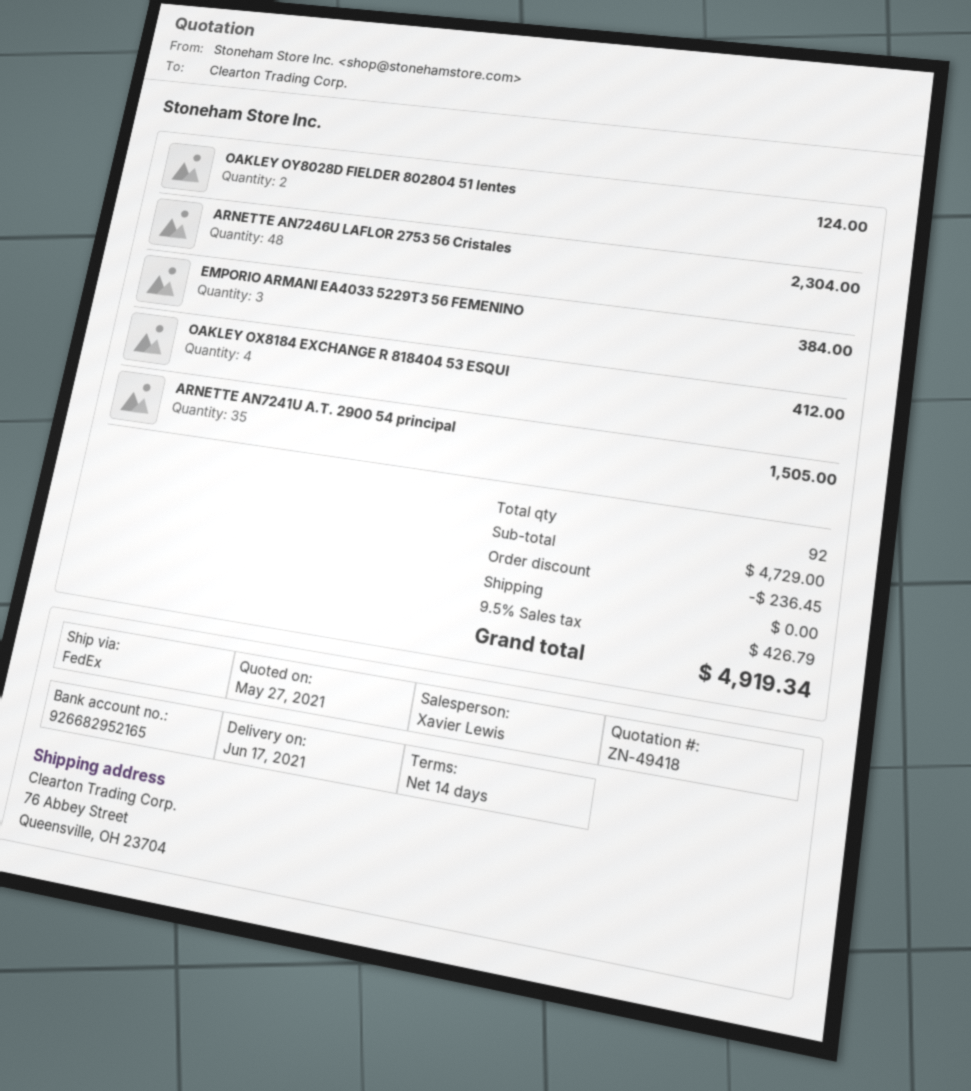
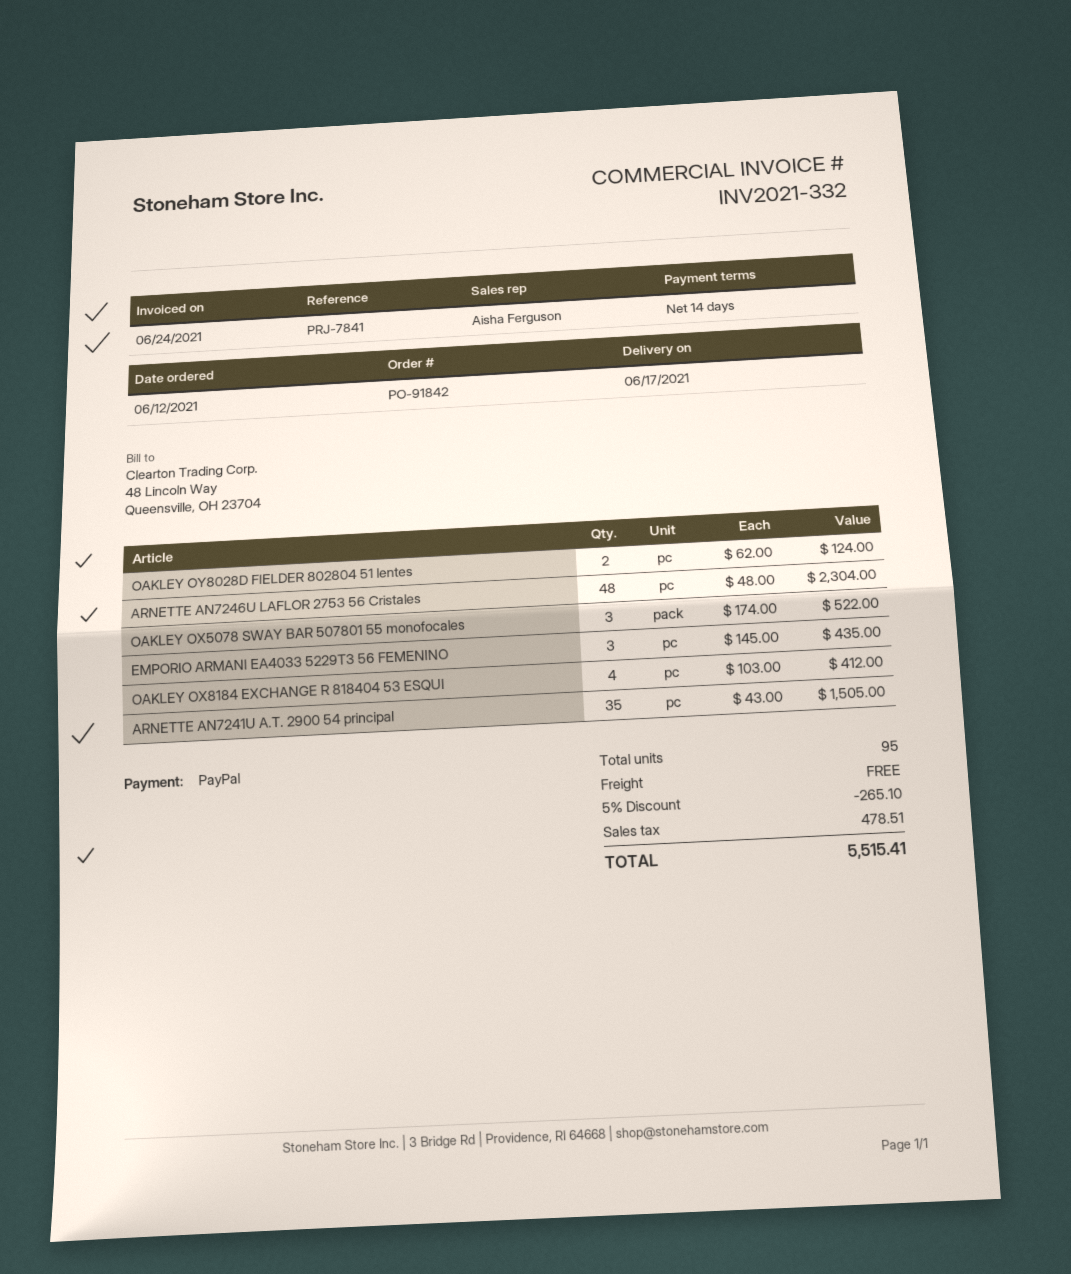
sales rep: Xavier Lewis -> Aisha Ferguson
EMPORIO ARMANI EA4033 5229T3 56 FEMENINO: 3 for 384.00 -> 3 for 435.00
OAKLEY OX5078 SWAY BAR 507801 55 monofocales: none -> 3 for 522.00
total quantity: 92 -> 95
discount: 236.45 -> 265.10
tax: 426.79 -> 478.51
total: 4919.34 -> 5515.41

